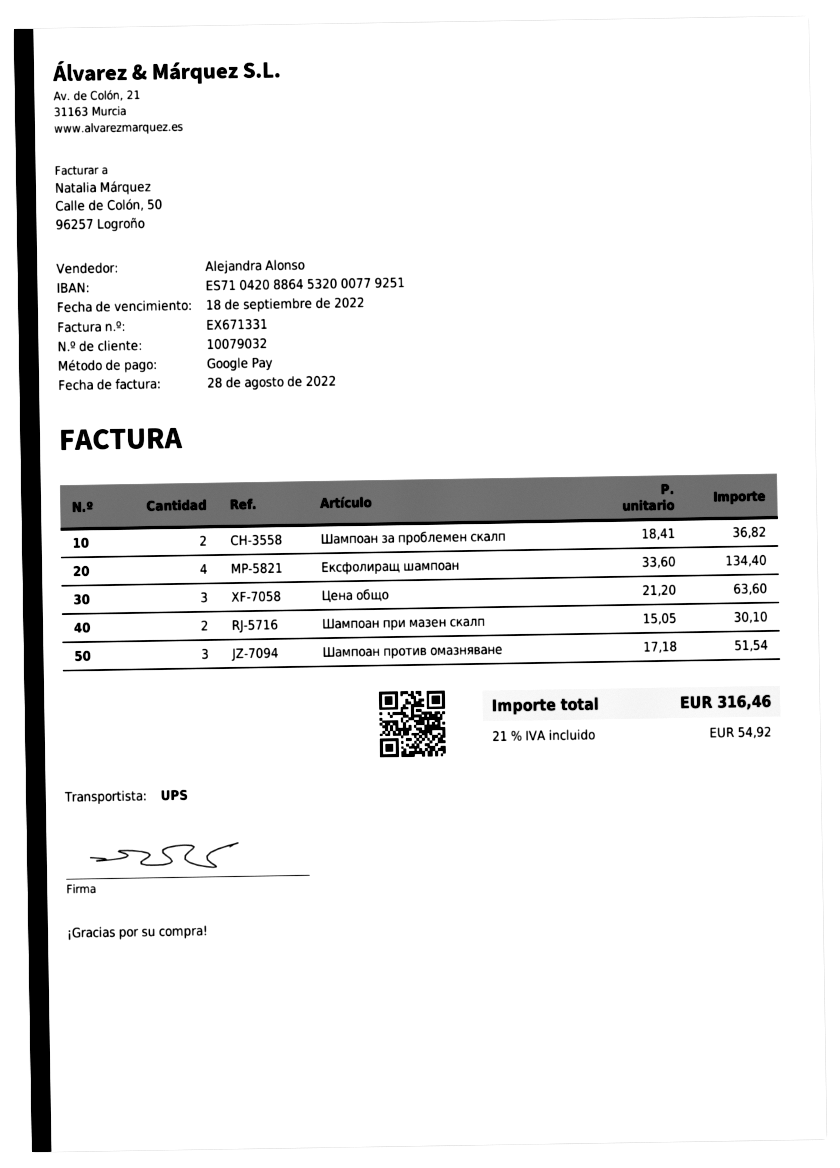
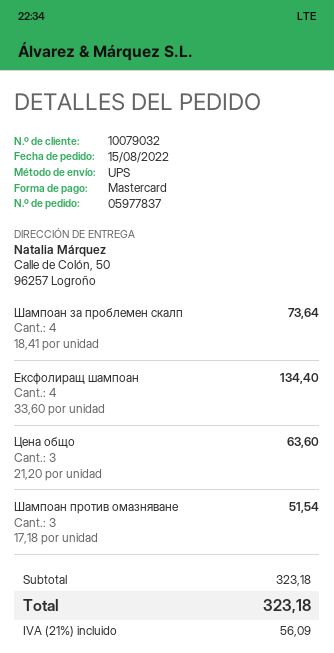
payment method: Google Pay -> Mastercard
Шампоан за проблемен скалп: 2 x 18.41 = 36.82 -> 4 x 18.41 = 73.64
Шампоан при мазен скалп: 2 x 15.05 = 30.10 -> none
tax: 21% = 54.92 -> 21% = 56.09
total: 316.46 -> 323.18

